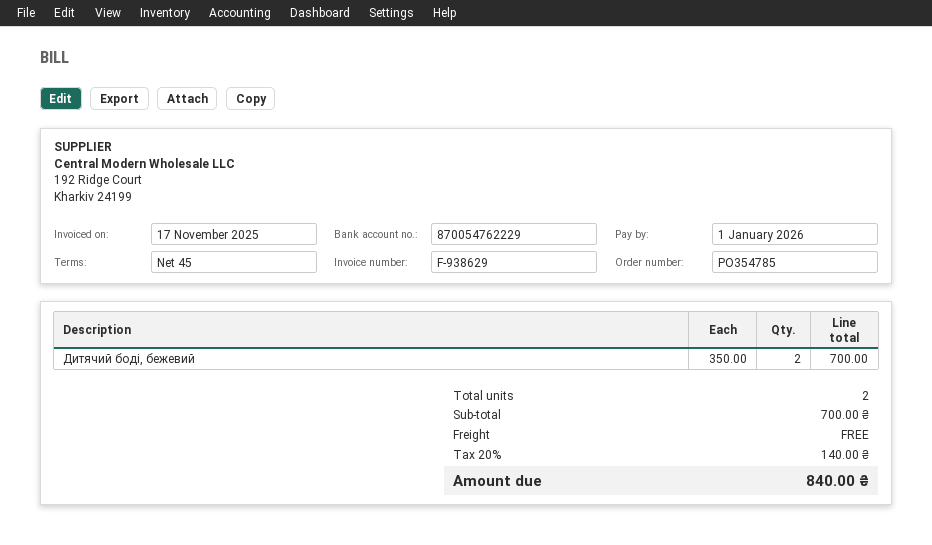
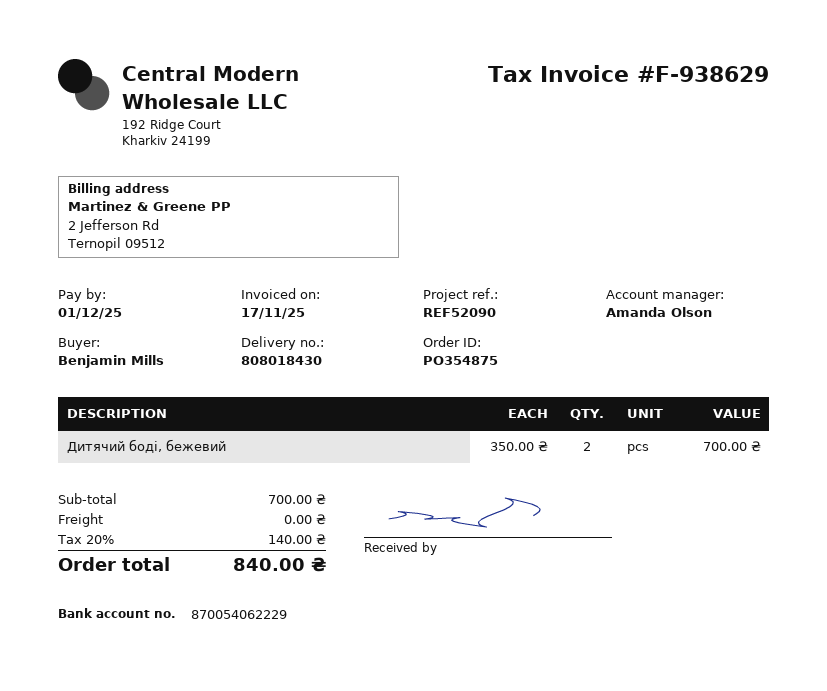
order number: PO354785 -> PO354875
due date: 2026-01-01 -> 2025-12-01
bank account: 870054762229 -> 870054062229

